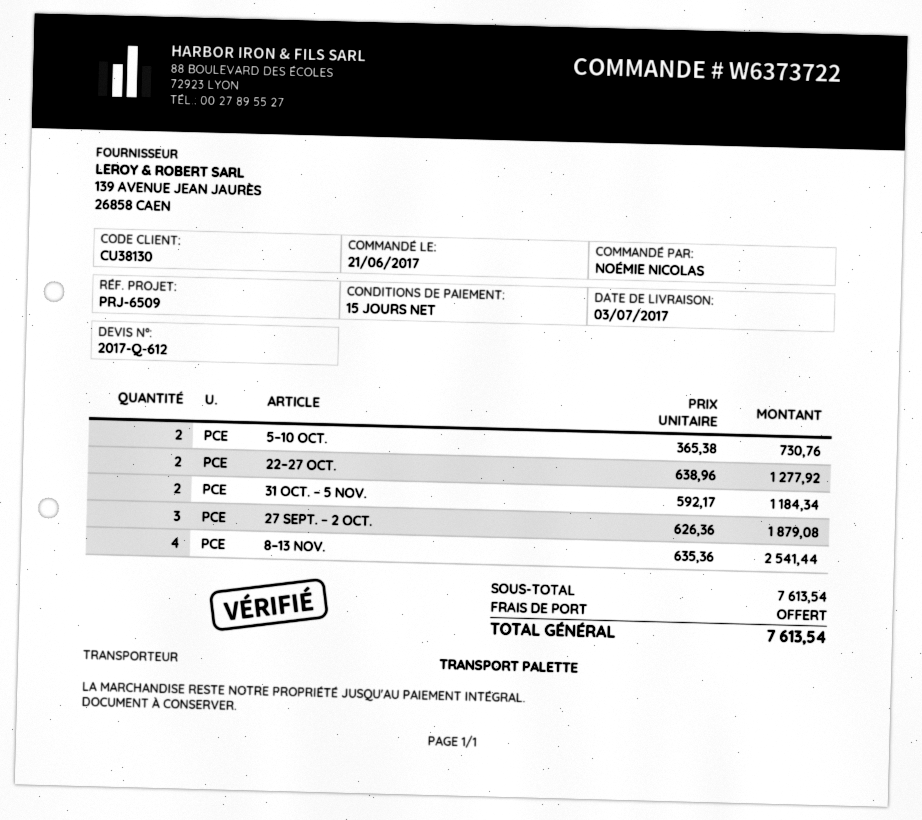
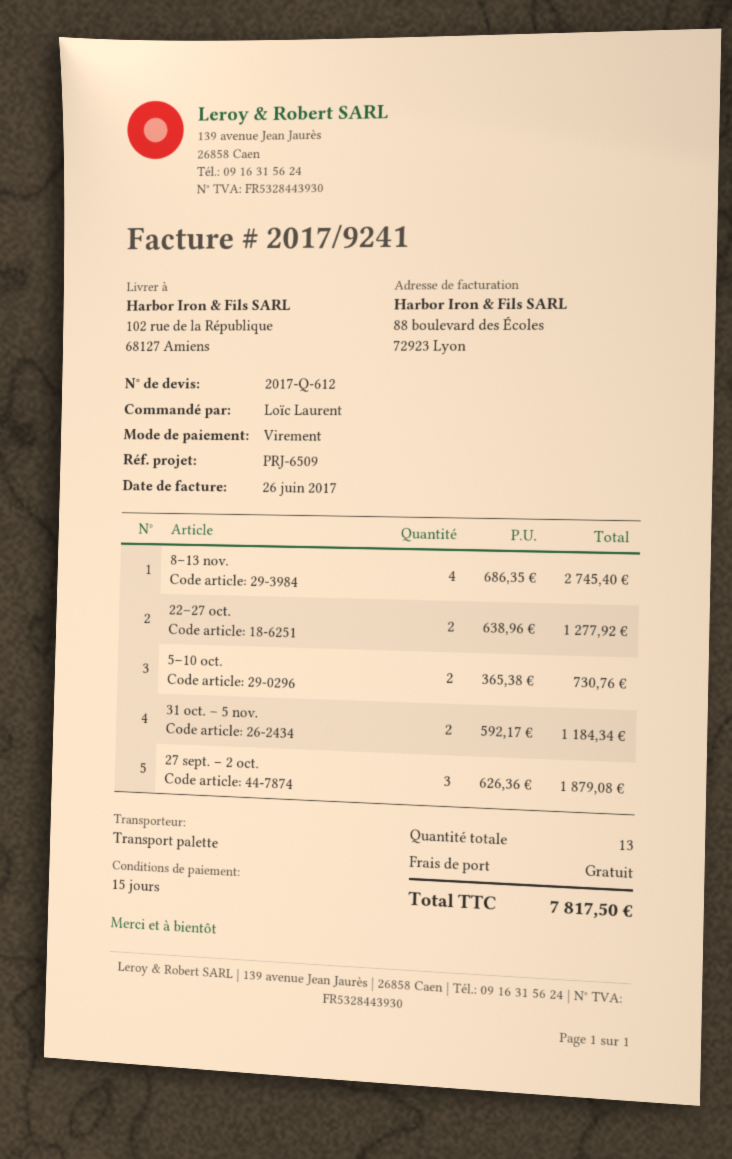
ordered by: NOÉMIE NICOLAS -> Loïc Laurent
8–13 NOV.: 4 x 635.36 = 2541.44 -> 4 x 686.35 = 2745.40
total: 7613.54 -> 7817.50

